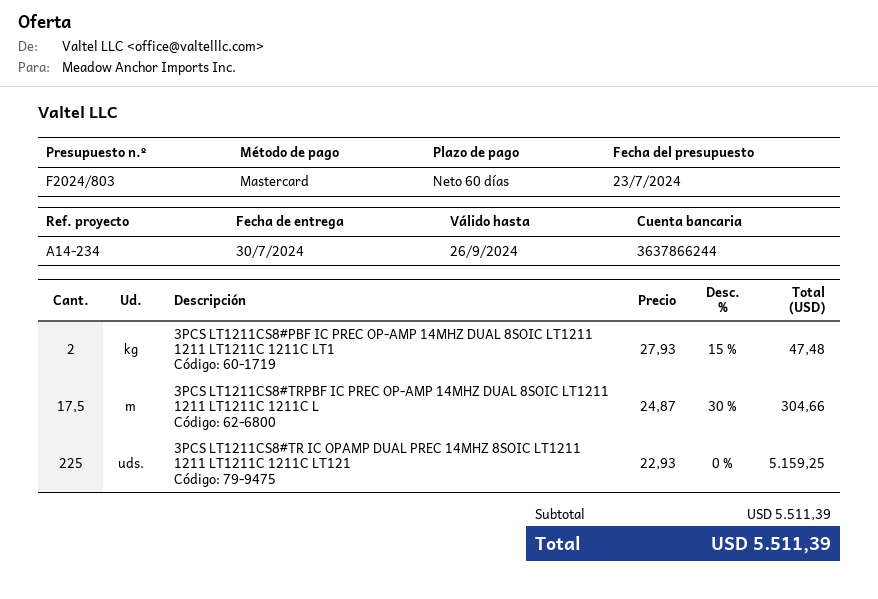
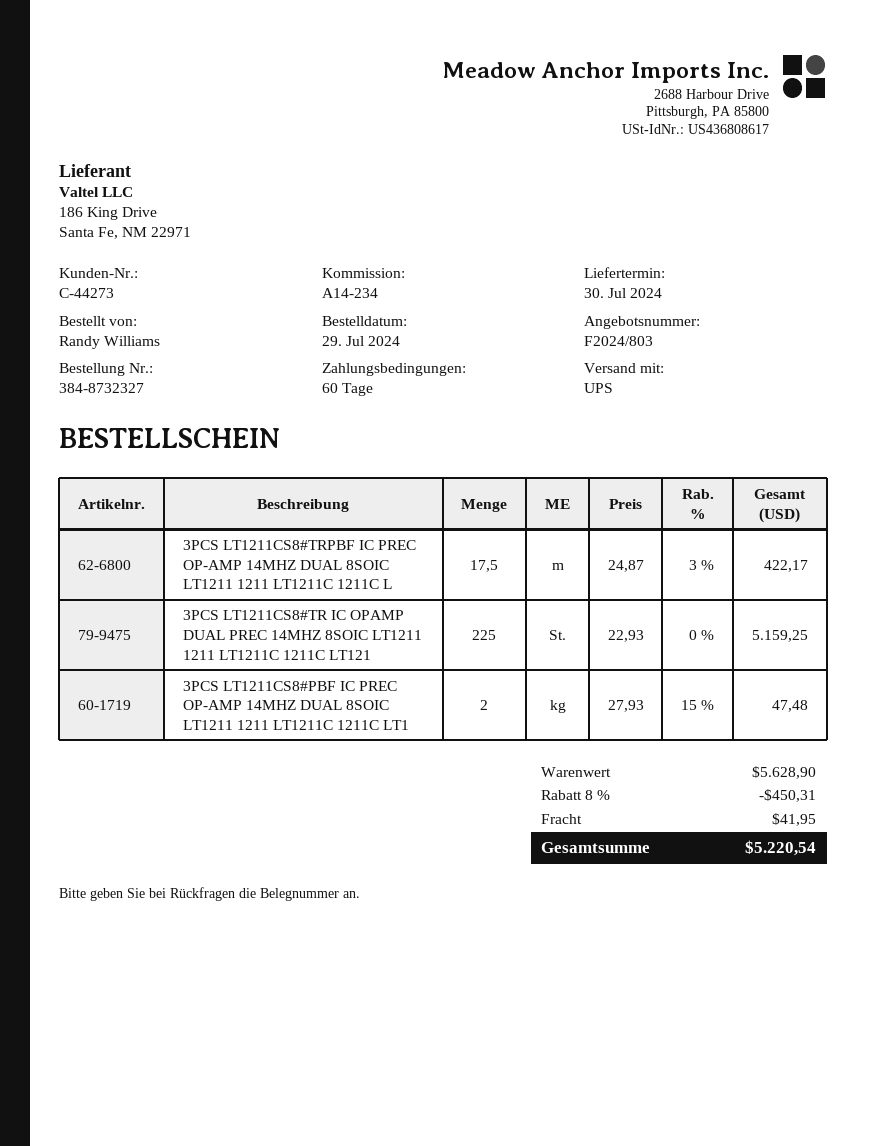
3PCS LT1211CS8#TRPBF IC PREC OP-AMP 14MHZ DUAL 8SOIC LT1211 1211 LT1211C 1211C L: 17.5 x 24.87 - 30% = 304.66 -> 17.5 x 24.87 - 3% = 422.17
subtotal: 5511.39 -> 5628.90
discount: none -> 8% = 450.31
shipping: none -> 41.95
total: 5511.39 -> 5220.54

